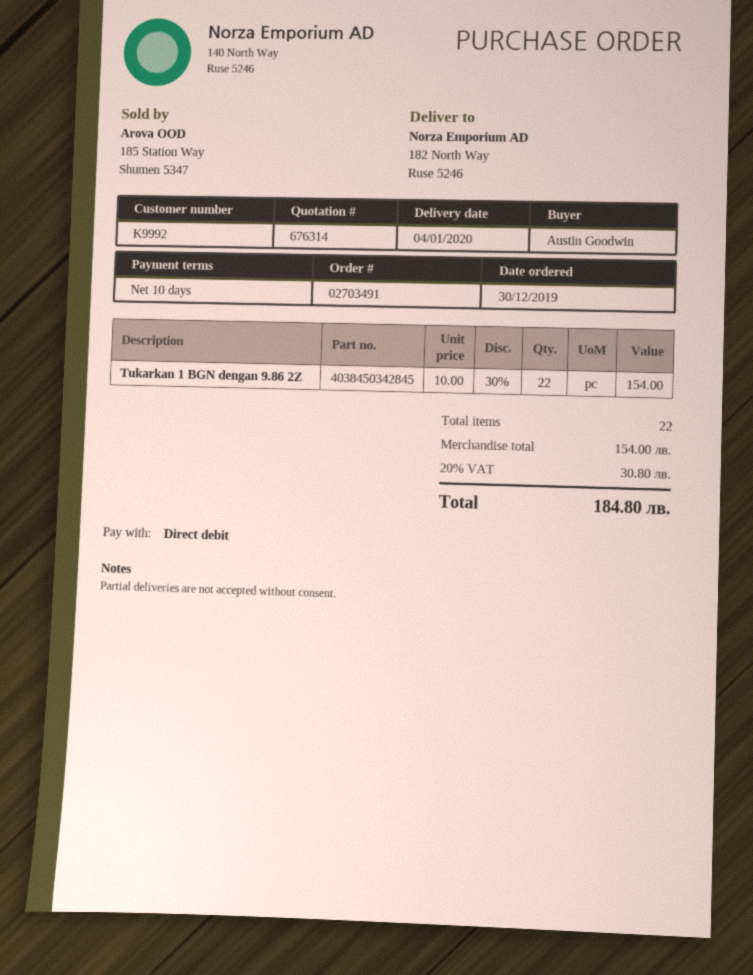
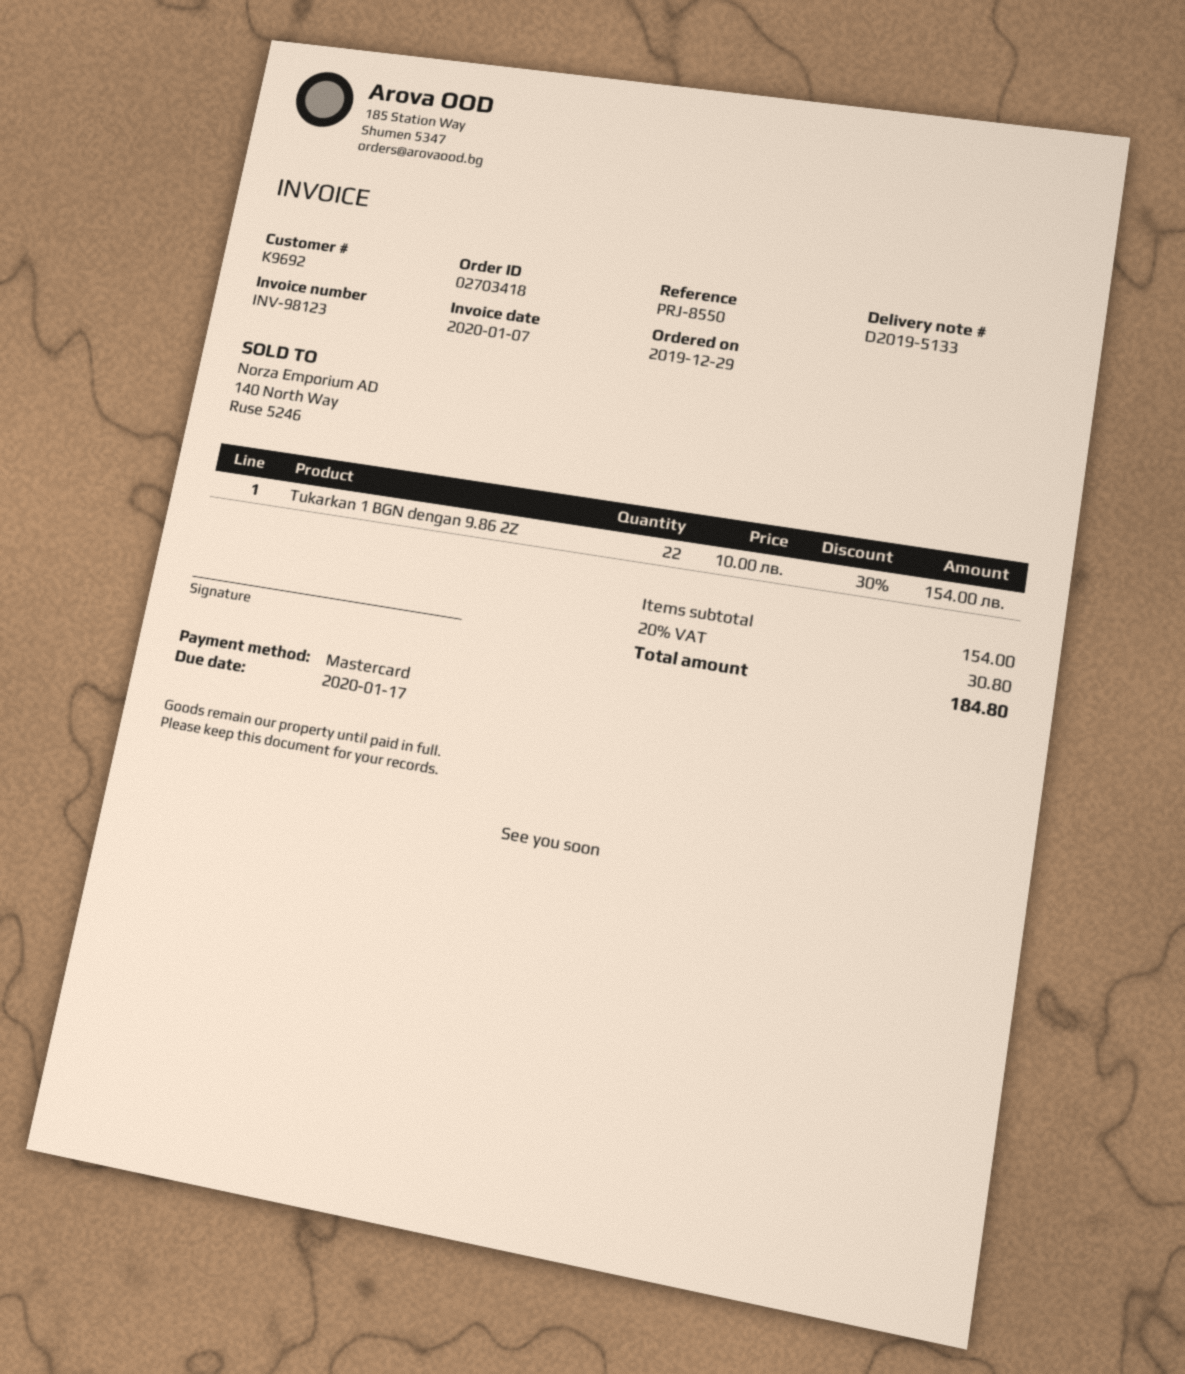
order number: 02703491 -> 02703418
order date: 2019-12-30 -> 2019-12-29
customer number: K9992 -> K9692
payment method: direct debit -> Mastercard

